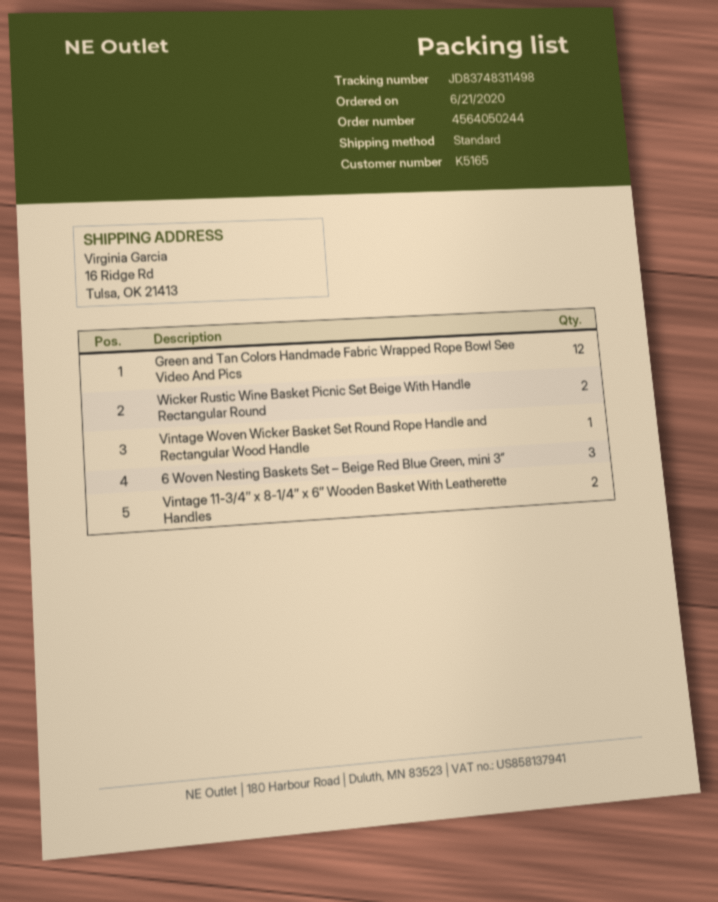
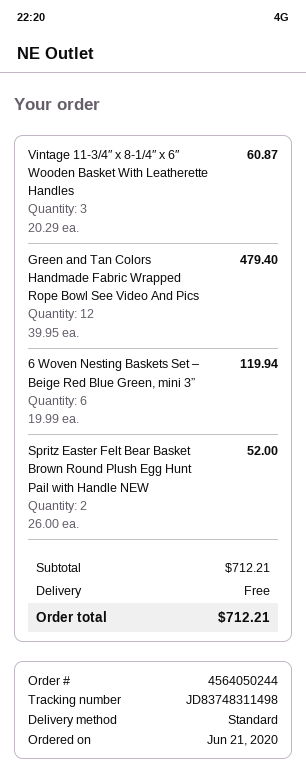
Wicker Rustic Wine Basket Picnic Set Beige With Handle Rectangular Round: 2 -> none
Vintage Woven Wicker Basket Set Round Rope Handle and Rectangular Wood Handle: 1 -> none
6 Woven Nesting Baskets Set – Beige Red Blue Green, mini 3”: 3 -> 6
Vintage 11-3/4″ x 8-1/4″ x 6″ Wooden Basket With Leatherette Handles: 2 -> 3
Spritz Easter Felt Bear Basket Brown Round Plush Egg Hunt Pail with Handle NEW: none -> 2

